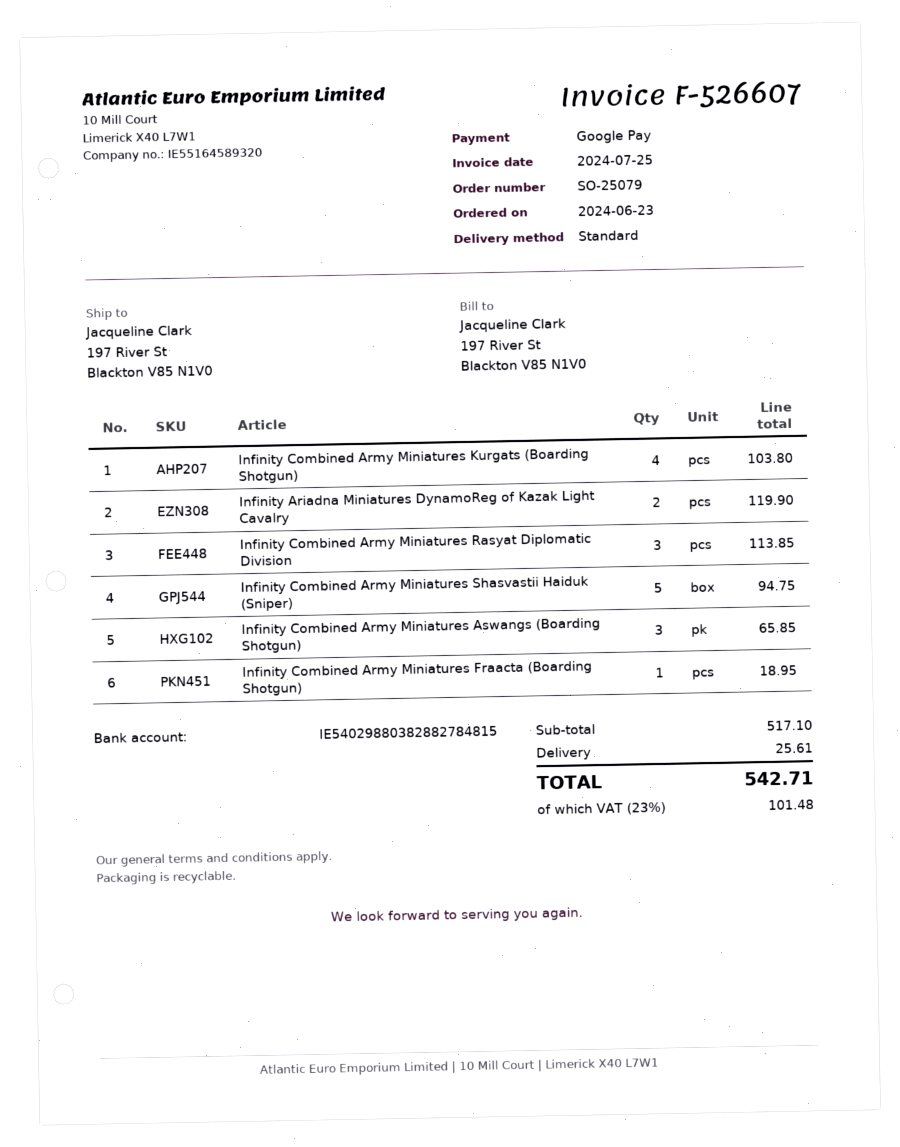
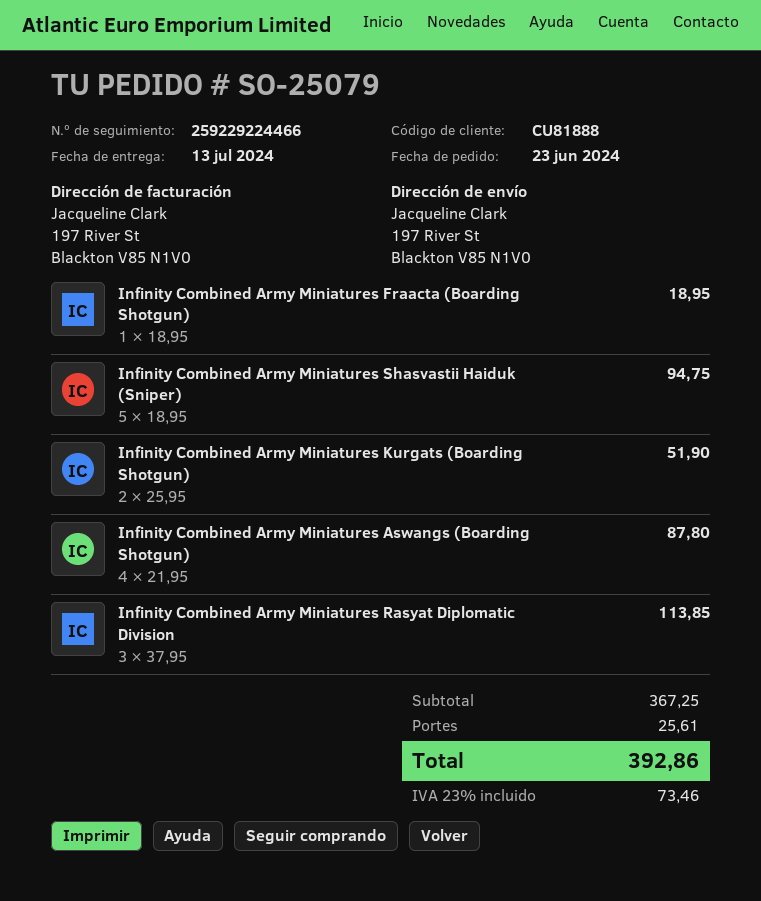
Infinity Combined Army Miniatures Kurgats (Boarding Shotgun): 4 for 103.80 -> 2 for 51.90
Infinity Ariadna Miniatures DynamoReg of Kazak Light Cavalry: 2 for 119.90 -> none
Infinity Combined Army Miniatures Aswangs (Boarding Shotgun): 3 for 65.85 -> 4 for 87.80
subtotal: 517.10 -> 367.25
tax: 23% = 101.48 -> 23% = 73.46
total: 542.71 -> 392.86

